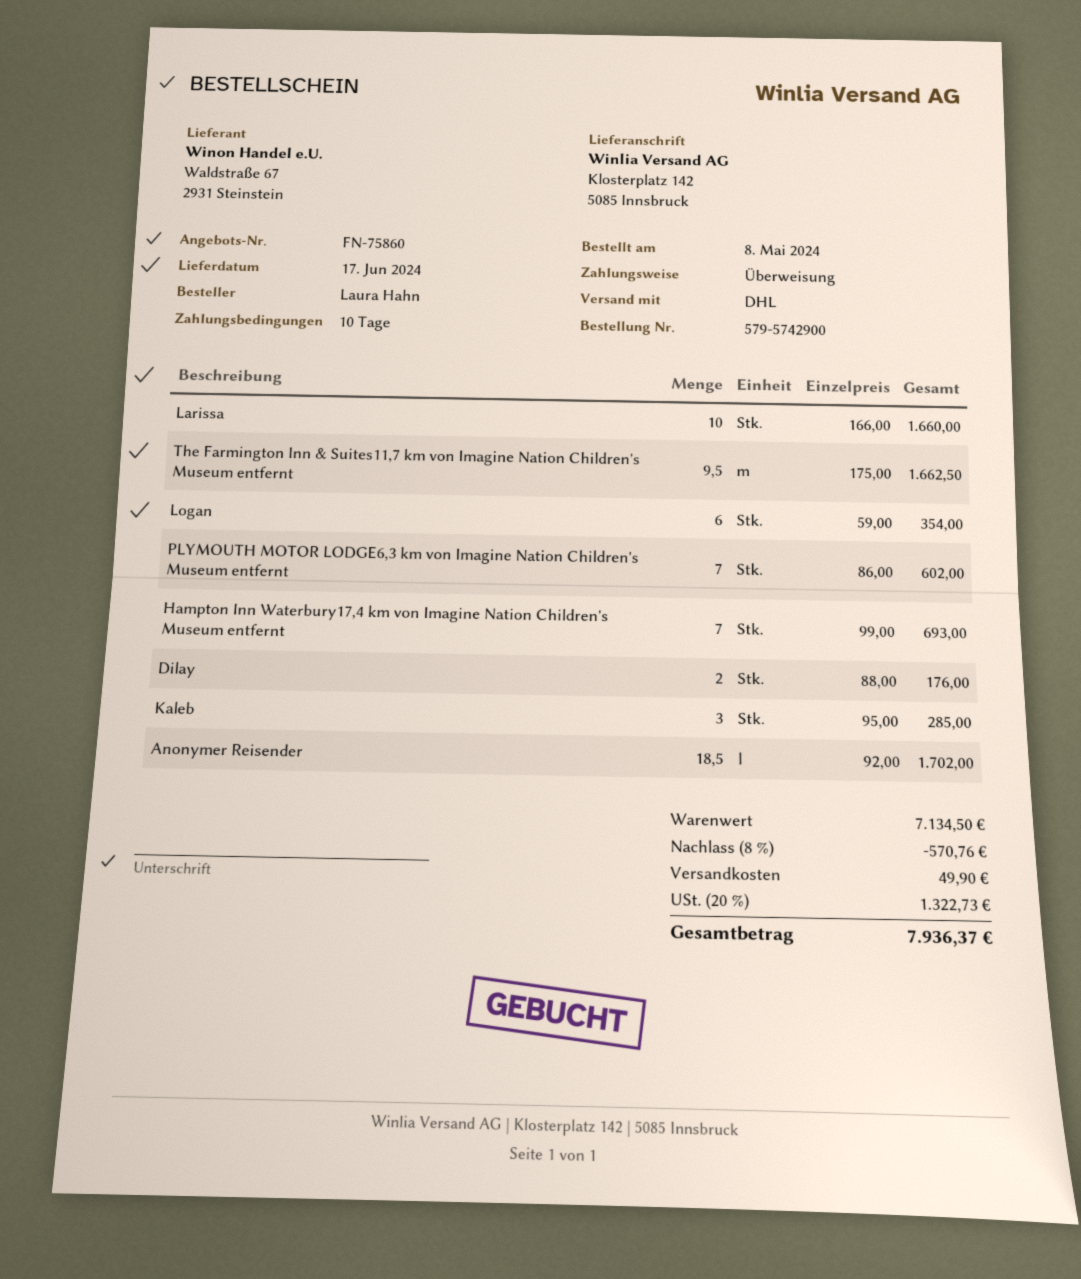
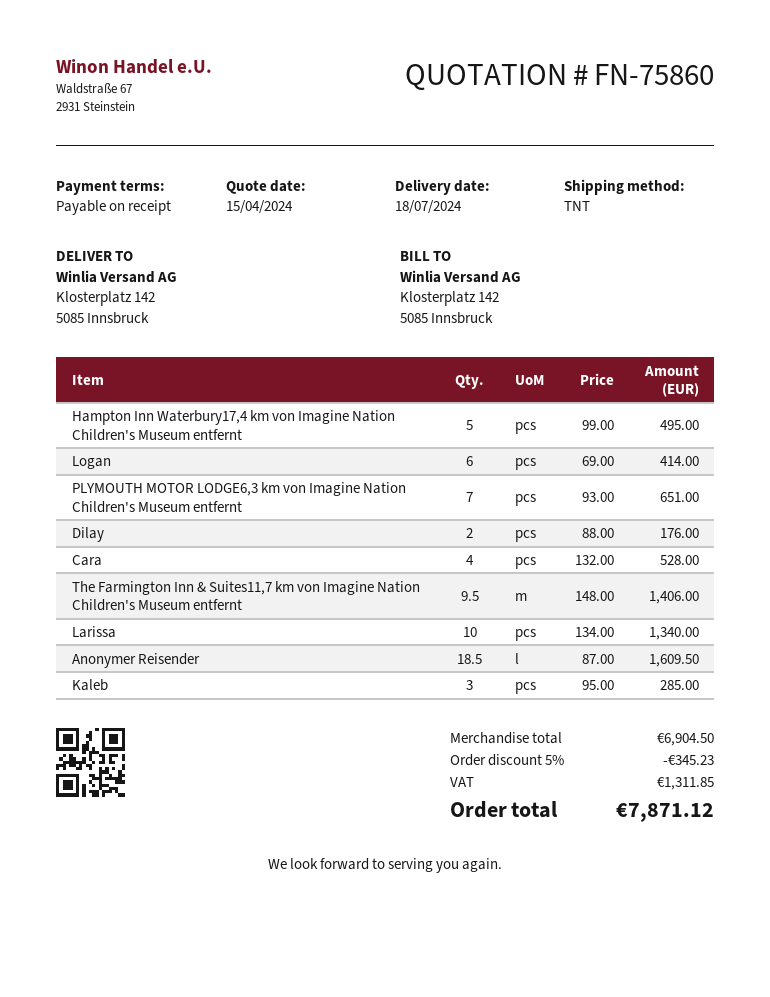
delivery date: 2024-06-17 -> 2024-07-18
payment terms: 10 days -> on receipt
shipping method: DHL -> TNT
Larissa: 10 x 166.00 = 1660.00 -> 10 x 134.00 = 1340.00
The Farmington Inn & Suites11,7 km von Imagine Nation Children's Museum entfernt: 9.5 x 175.00 = 1662.50 -> 9.5 x 148.00 = 1406.00
Logan: 6 x 59.00 = 354.00 -> 6 x 69.00 = 414.00
PLYMOUTH MOTOR LODGE6,3 km von Imagine Nation Children's Museum entfernt: 7 x 86.00 = 602.00 -> 7 x 93.00 = 651.00
Hampton Inn Waterbury17,4 km von Imagine Nation Children's Museum entfernt: 7 x 99.00 = 693.00 -> 5 x 99.00 = 495.00
Anonymer Reisender: 18.5 x 92.00 = 1702.00 -> 18.5 x 87.00 = 1609.50
Cara: none -> 4 x 132.00 = 528.00
subtotal: 7134.50 -> 6904.50
discount: 8% = 570.76 -> 5% = 345.23
shipping: 49.90 -> none
tax: 1322.73 -> 1311.85
total: 7936.37 -> 7871.12

